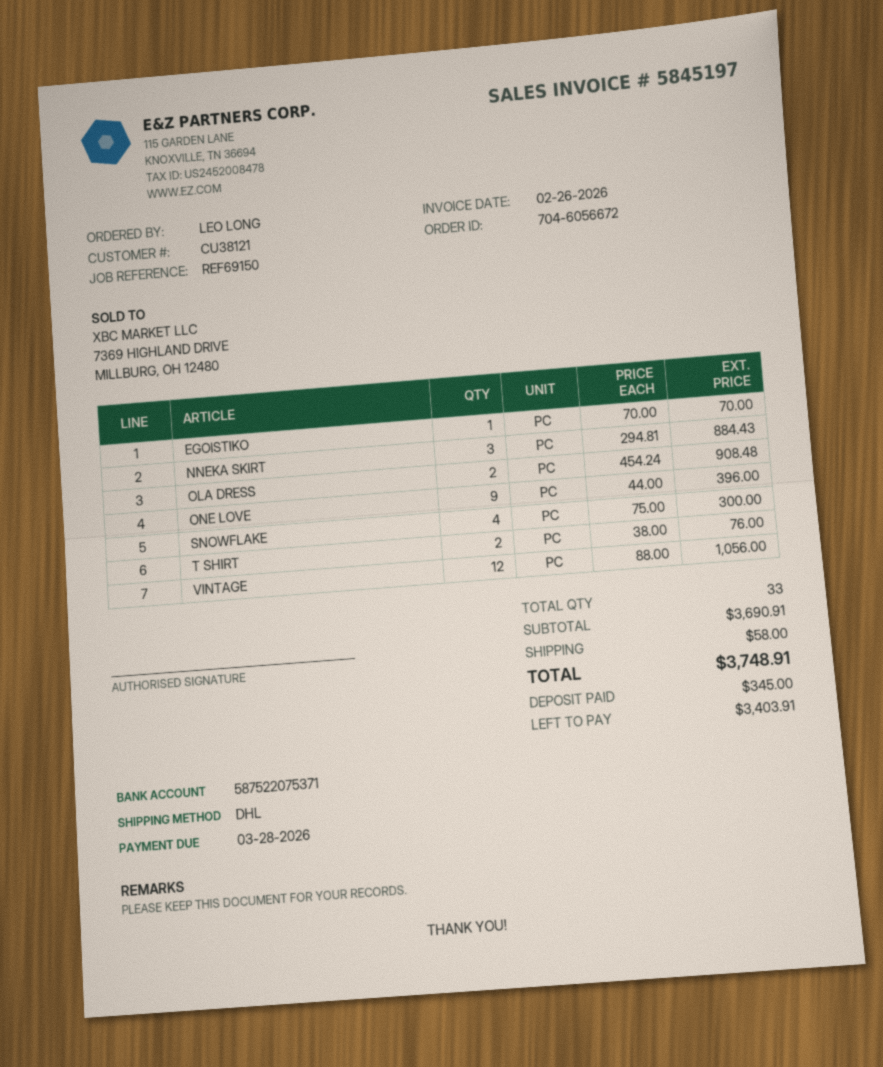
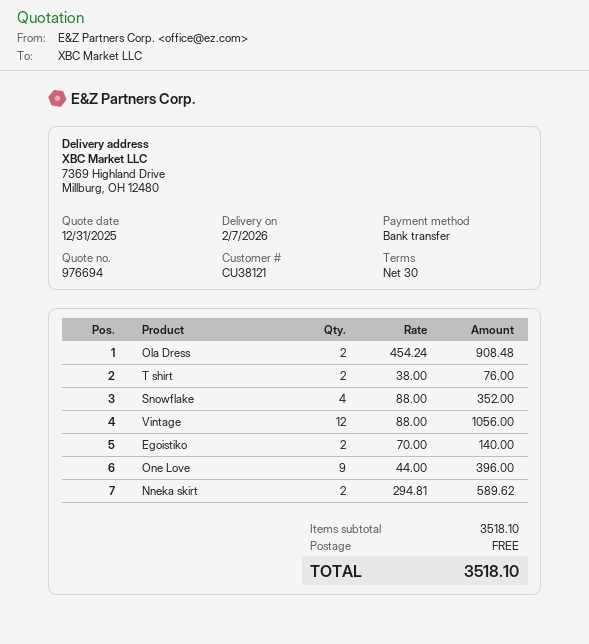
EGOISTIKO: 1 x 70.00 = 70.00 -> 2 x 70.00 = 140.00
NNEKA SKIRT: 3 x 294.81 = 884.43 -> 2 x 294.81 = 589.62
SNOWFLAKE: 4 x 75.00 = 300.00 -> 4 x 88.00 = 352.00
subtotal: 3690.91 -> 3518.10
shipping: 58.00 -> 0.00
total: 3748.91 -> 3518.10

